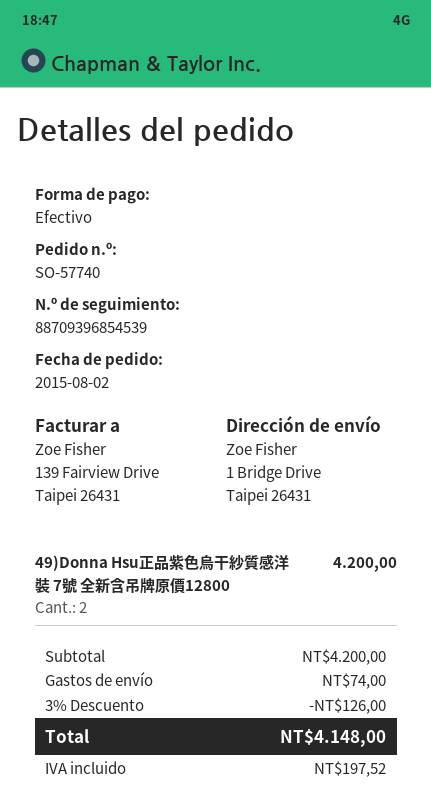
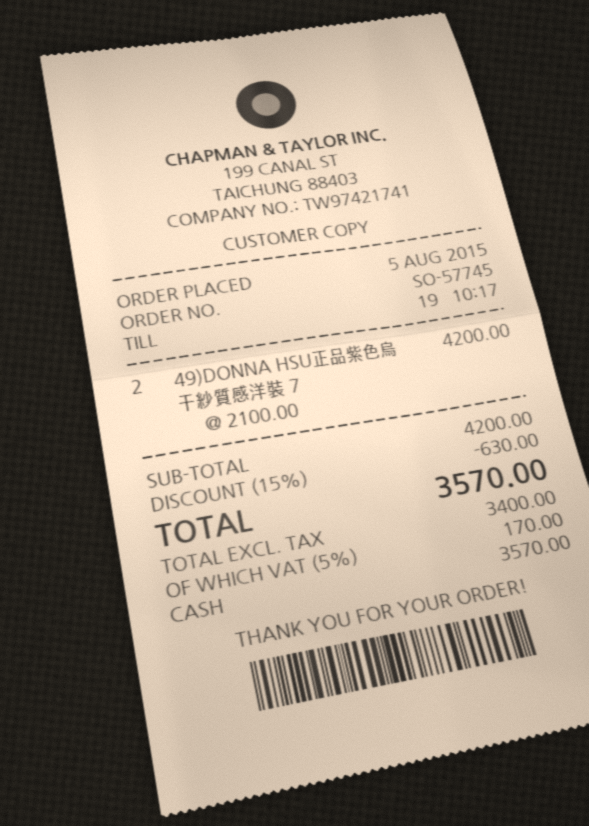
order number: SO-57740 -> SO-57745
order date: 2015-08-02 -> 2015-08-05
discount: 3% = 126.00 -> 15% = 630.00
shipping: 74.00 -> none
tax: 197.52 -> 170.00
total: 4148.00 -> 3570.00

